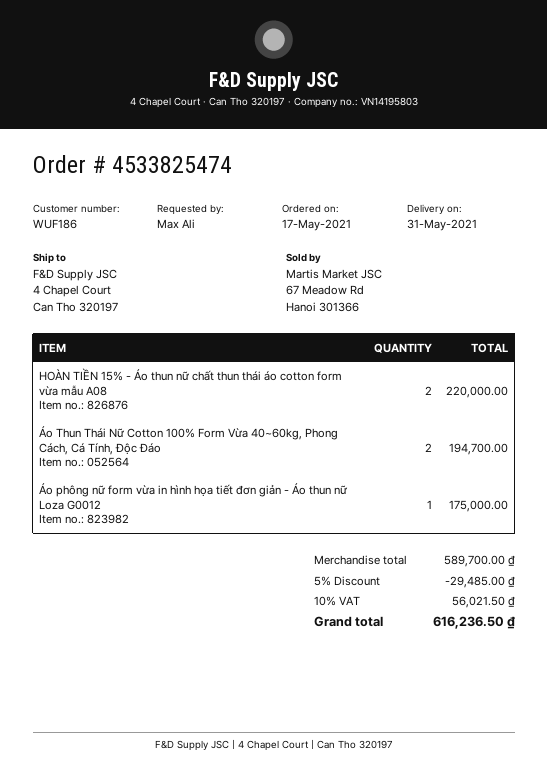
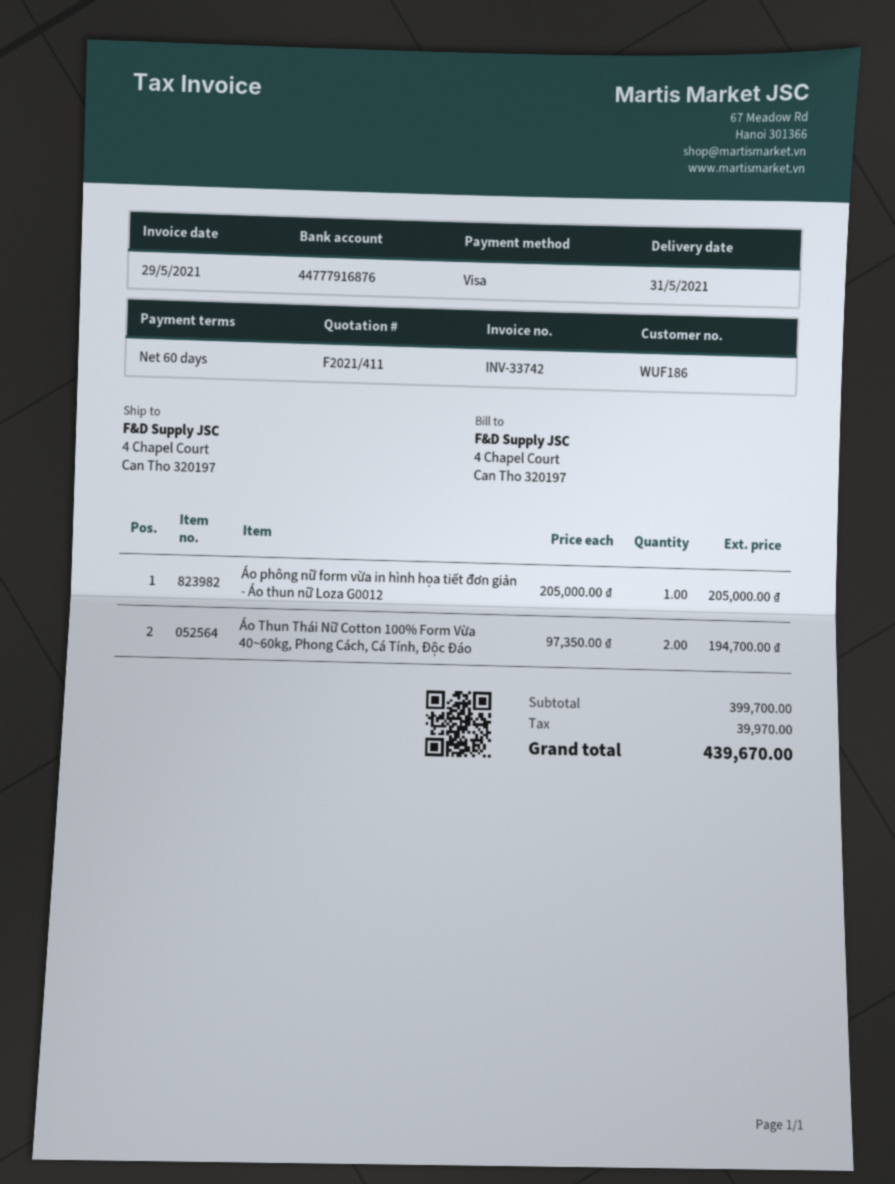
HOÀN TIỀN 15% - Áo thun nữ chất thun thái áo cotton form vừa mẫu A08: 2 for 220000.00 -> none
Áo phông nữ form vừa in hình họa tiết đơn giản - Áo thun nữ Loza G0012: 1 for 175000.00 -> 1 for 205000.00
subtotal: 589700.00 -> 399700.00
discount: 5% = 29485.00 -> none
tax: 56021.50 -> 39970.00
total: 616236.50 -> 439670.00

